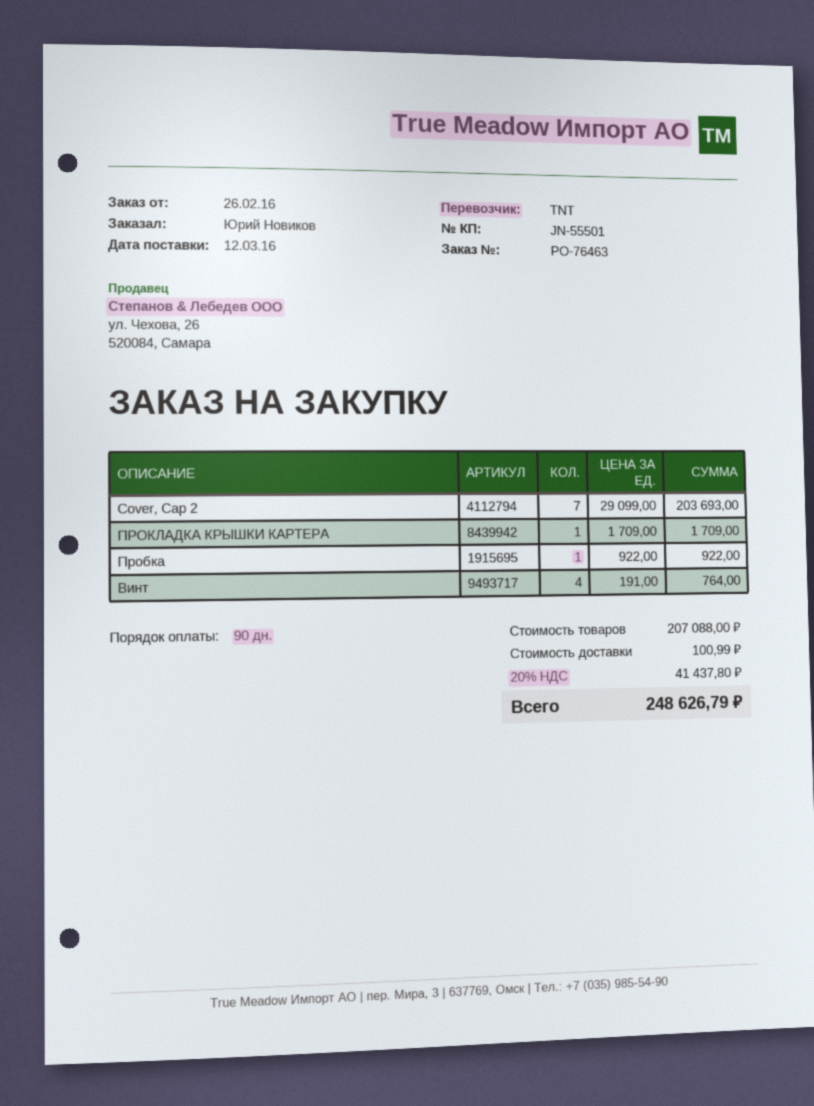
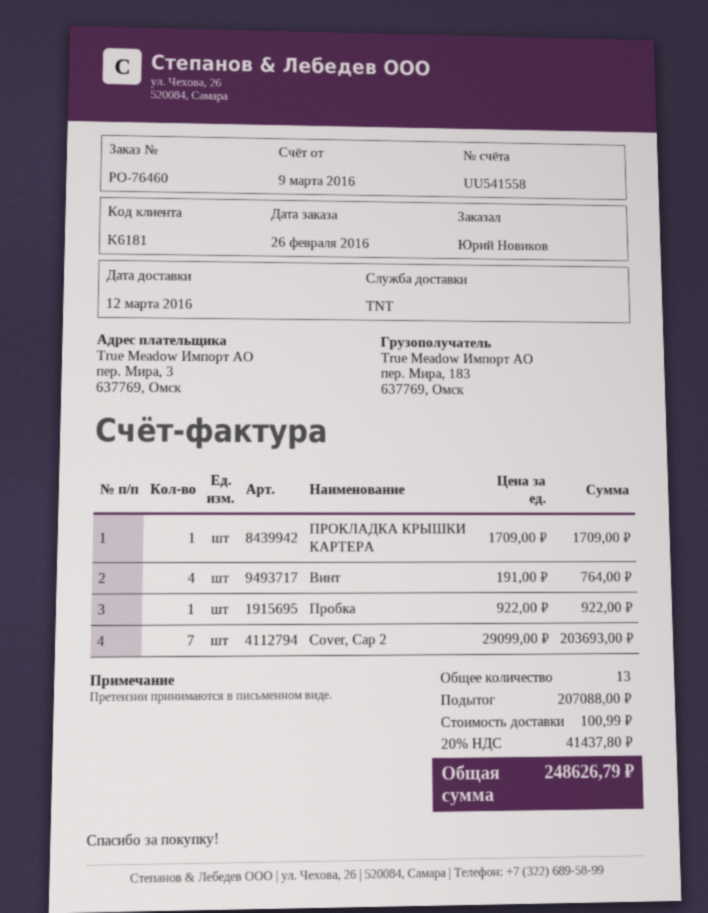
order number: PO-76463 -> PO-76460

